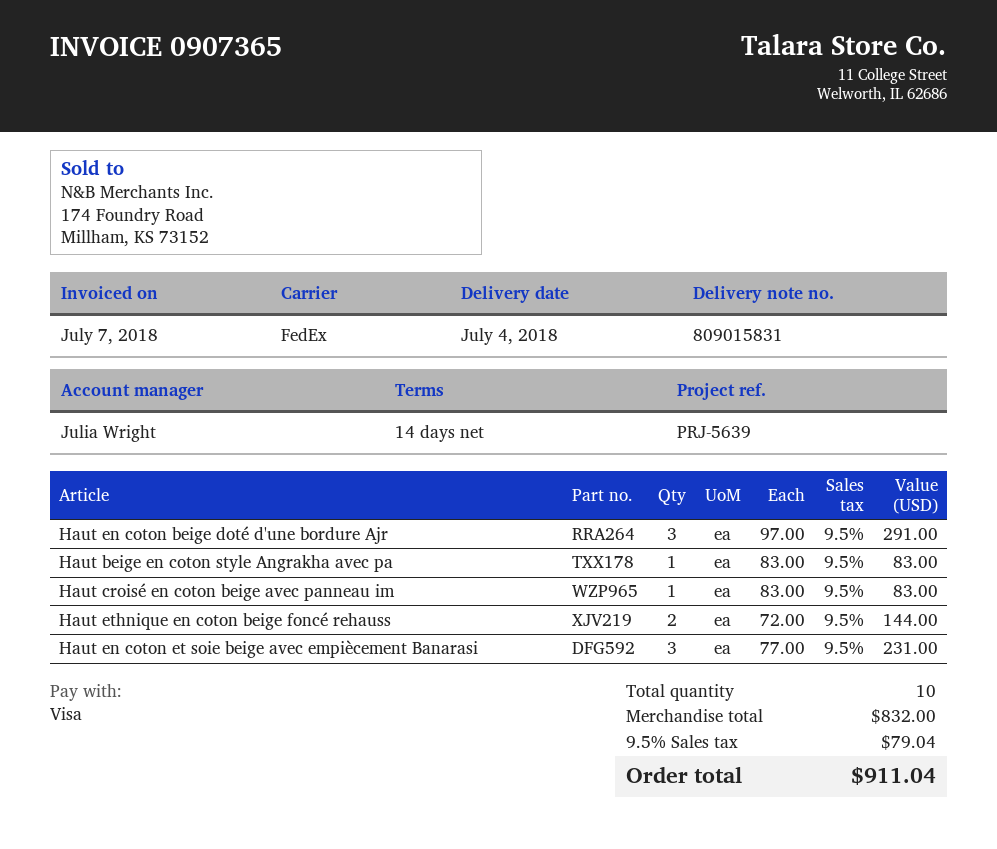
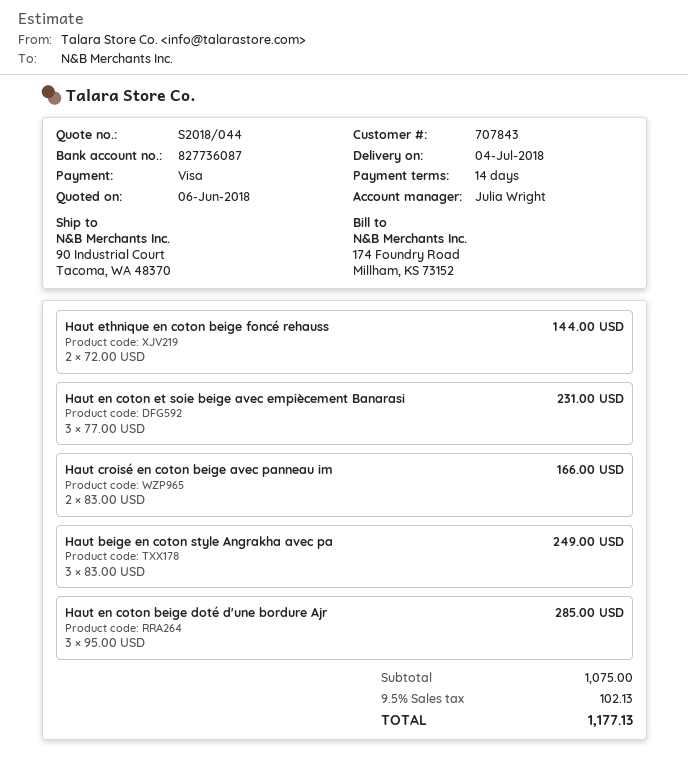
Haut en coton beige doté d'une bordure Ajr: 3 x 97.00 = 291.00 -> 3 x 95.00 = 285.00
Haut beige en coton style Angrakha avec pa: 1 x 83.00 = 83.00 -> 3 x 83.00 = 249.00
Haut croisé en coton beige avec panneau im: 1 x 83.00 = 83.00 -> 2 x 83.00 = 166.00
subtotal: 832.00 -> 1075.00
tax: 9.5% = 79.04 -> 9.5% = 102.13
total: 911.04 -> 1177.13

